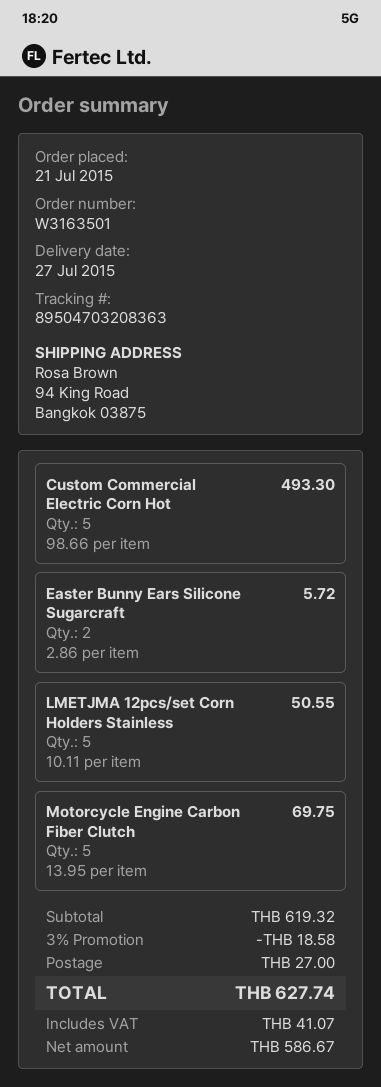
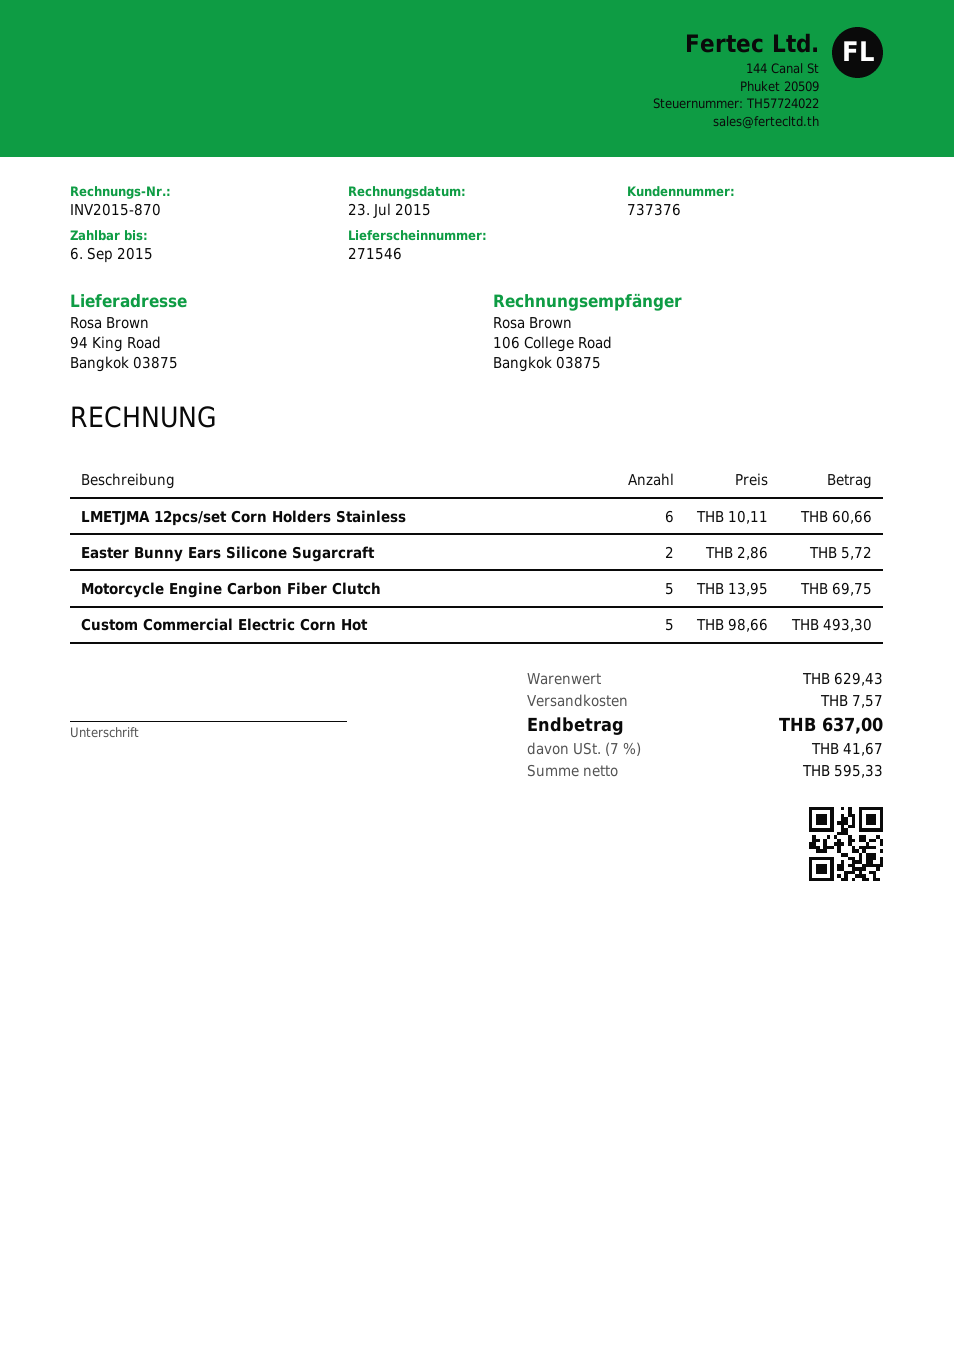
LMETJMA 12pcs/set Corn Holders Stainless: 5 x 10.11 = 50.55 -> 6 x 10.11 = 60.66
subtotal: 619.32 -> 629.43
discount: 3% = 18.58 -> none
shipping: 27.00 -> 7.57
net: 586.67 -> 595.33
tax: 41.07 -> 41.67
total: 627.74 -> 637.00

